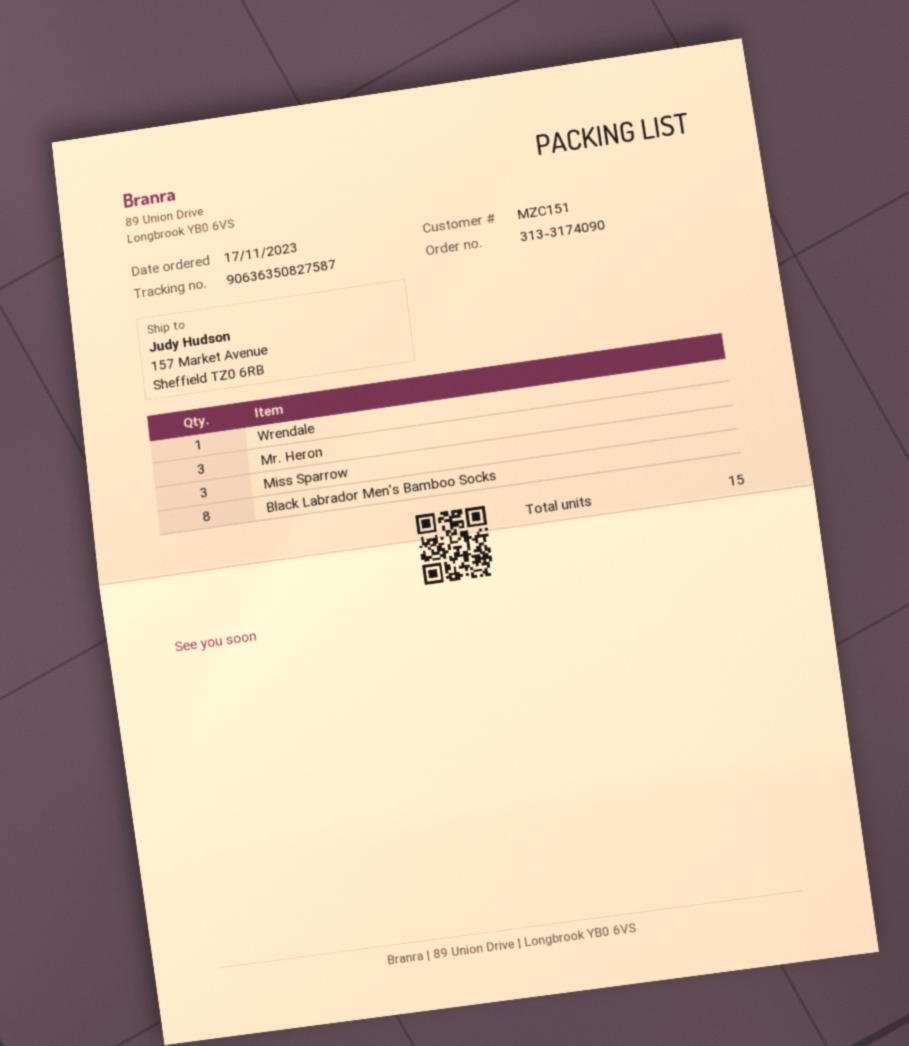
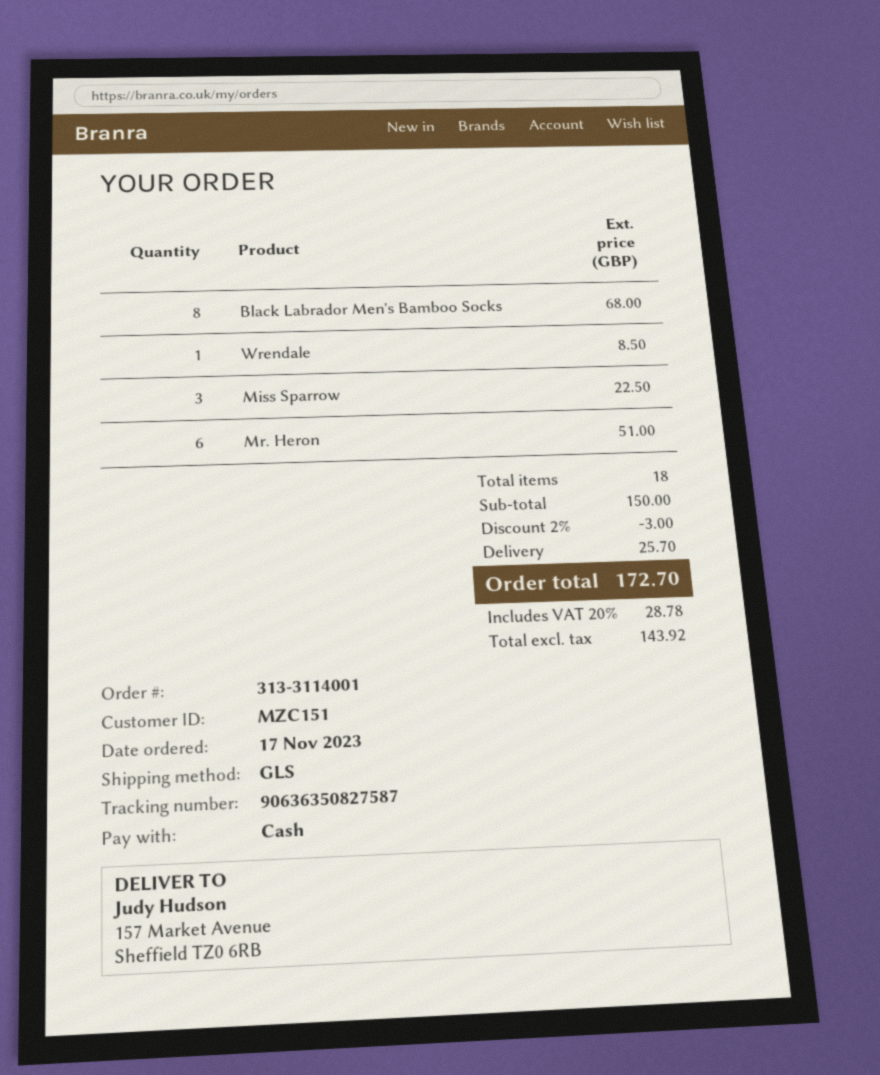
order number: 313-3174090 -> 313-3114001
Mr. Heron: 3 -> 6
total quantity: 15 -> 18

